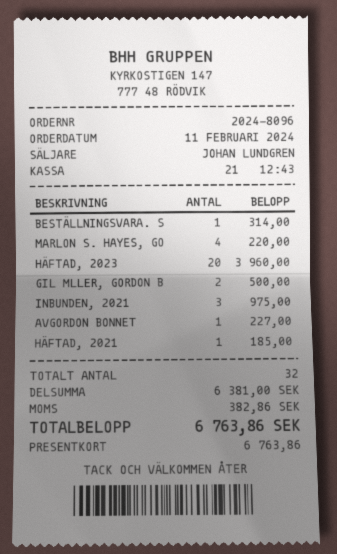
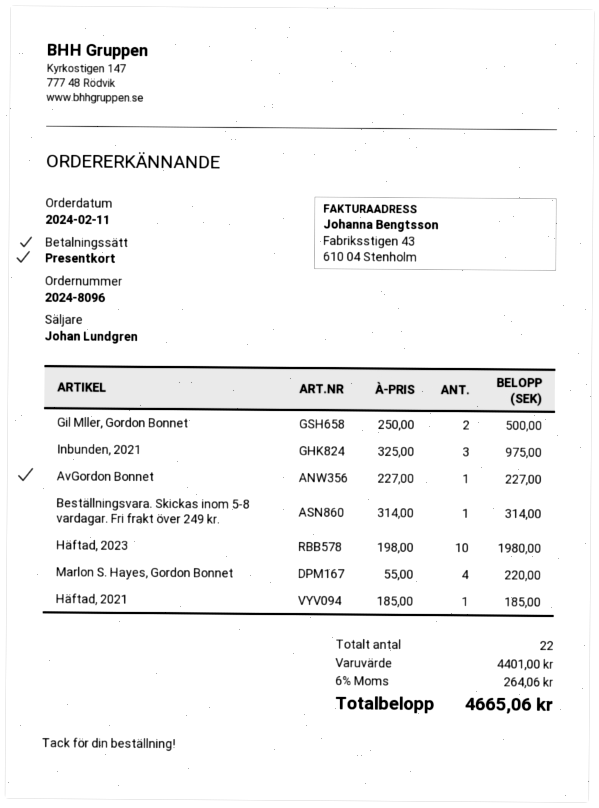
HÄFTAD, 2023: 20 for 3960.00 -> 10 for 1980.00
total quantity: 32 -> 22
subtotal: 6381.00 -> 4401.00
tax: 382.86 -> 264.06
total: 6763.86 -> 4665.06

